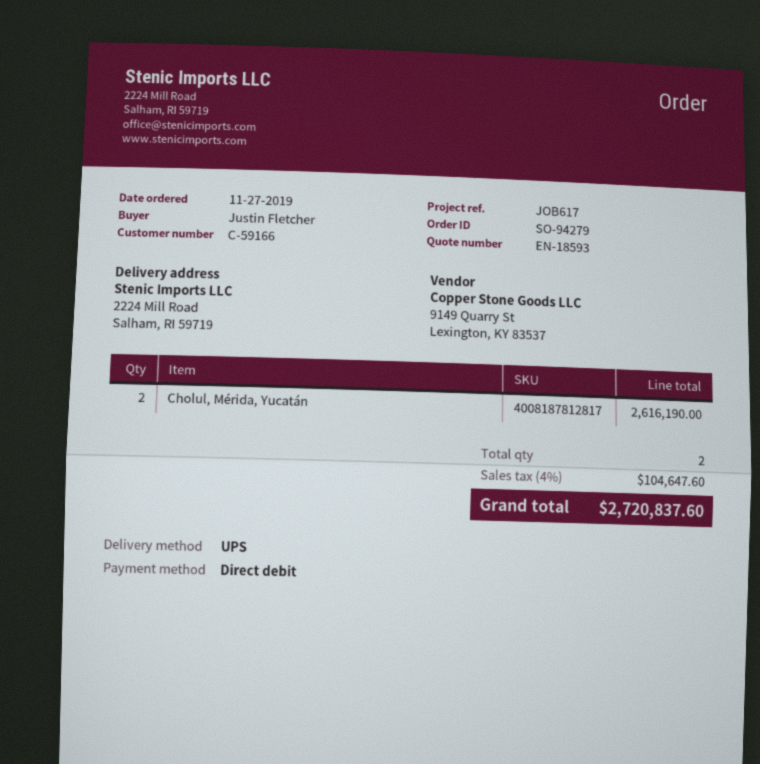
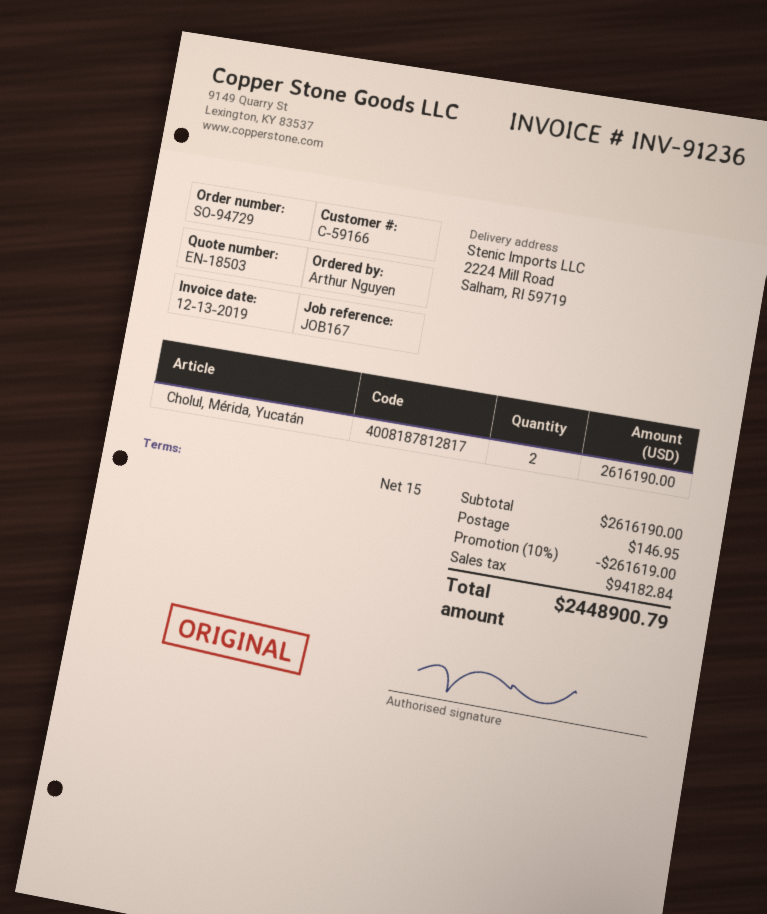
quote number: EN-18593 -> EN-18503
order number: SO-94279 -> SO-94729
reference: JOB617 -> JOB167
ordered by: Justin Fletcher -> Arthur Nguyen
discount: none -> 10% = 261619.00
shipping: none -> 146.95
tax: 104647.60 -> 94182.84
total: 2720837.60 -> 2448900.79

